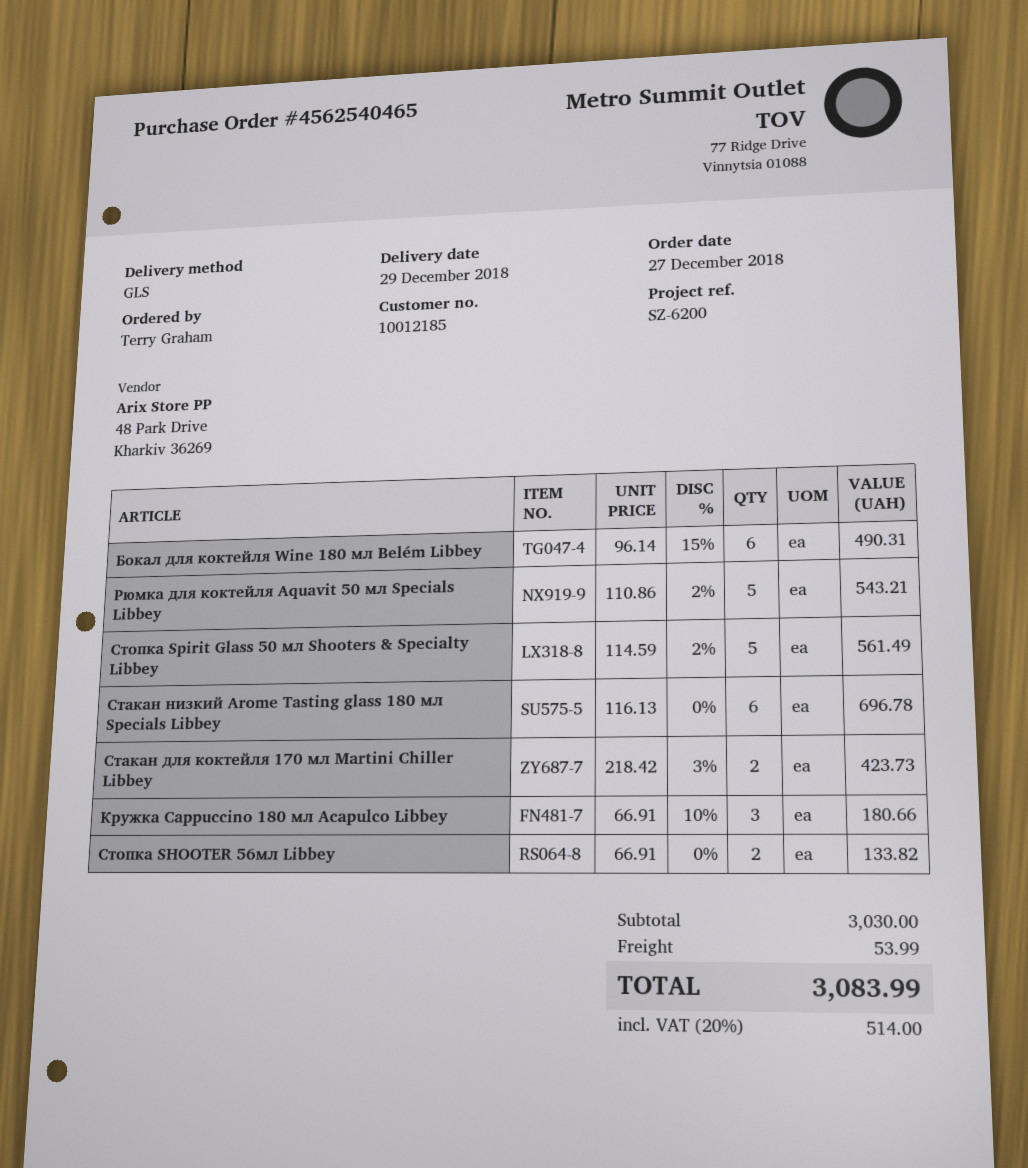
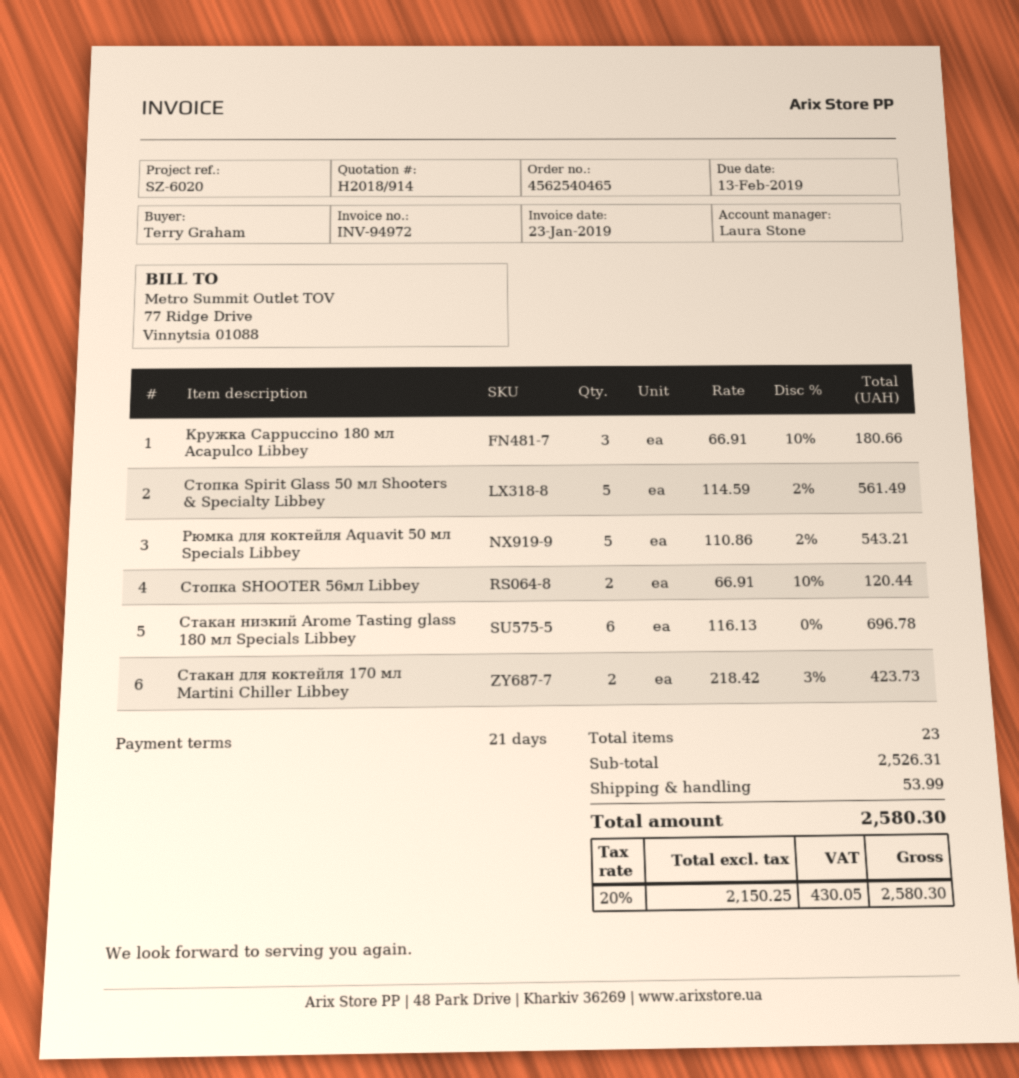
reference: SZ-6200 -> SZ-6020
Бокал для коктейля Wine 180 мл Belém Libbey: 6 x 96.14 - 15% = 490.31 -> none
Стопка SHOOTER 56мл Libbey: 2 x 66.91 = 133.82 -> 2 x 66.91 - 10% = 120.44
subtotal: 3030.00 -> 2526.31
tax: 20% = 514.00 -> 20% = 430.05
total: 3083.99 -> 2580.30

